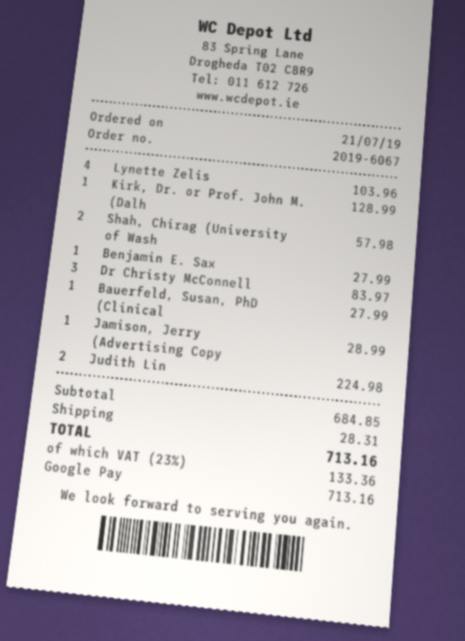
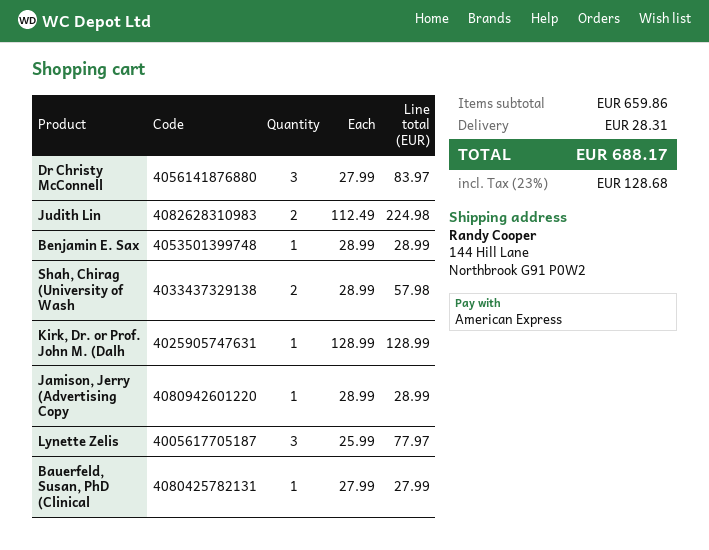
payment method: Google Pay -> American Express
Lynette Zelis: 4 for 103.96 -> 3 for 77.97
Benjamin E. Sax: 1 for 27.99 -> 1 for 28.99
subtotal: 684.85 -> 659.86
tax: 23% = 133.36 -> 23% = 128.68
total: 713.16 -> 688.17

